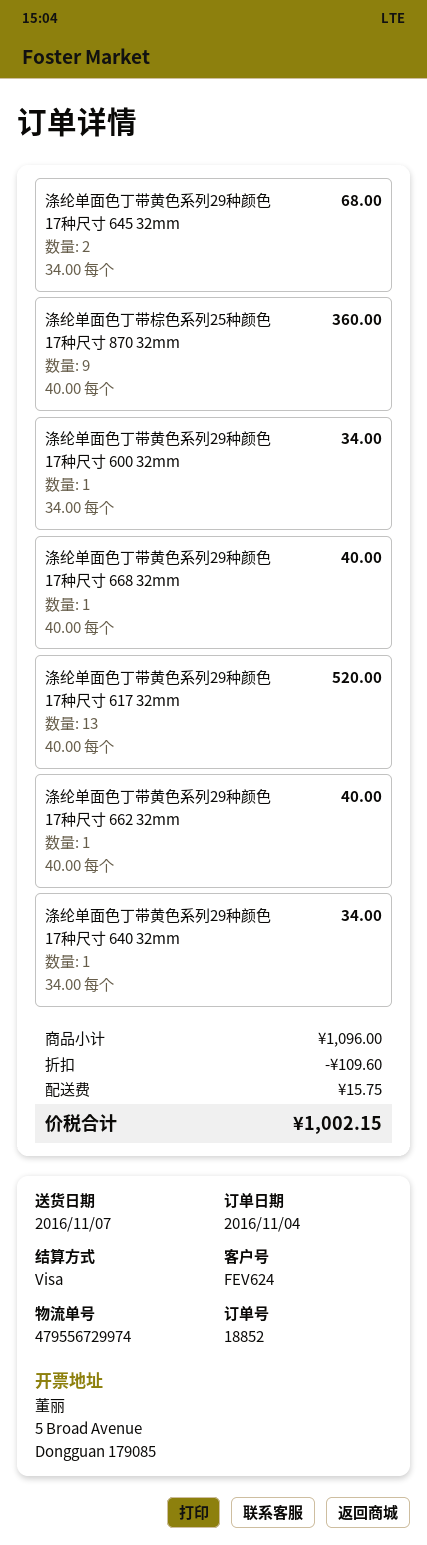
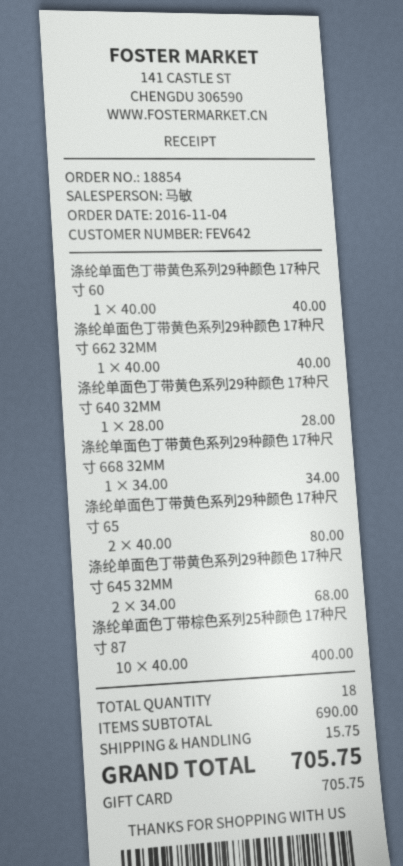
order number: 18852 -> 18854
customer number: FEV624 -> FEV642
payment method: Visa -> gift card
涤纶单面色丁带棕色系列25种颜色 17种尺寸 870 32mm: 9 x 40.00 = 360.00 -> 10 x 40.00 = 400.00
涤纶单面色丁带黄色系列29种颜色 17种尺寸 600 32mm: 1 x 34.00 = 34.00 -> 1 x 40.00 = 40.00
涤纶单面色丁带黄色系列29种颜色 17种尺寸 668 32mm: 1 x 40.00 = 40.00 -> 1 x 34.00 = 34.00
涤纶单面色丁带黄色系列29种颜色 17种尺寸 617 32mm: 13 x 40.00 = 520.00 -> none
涤纶单面色丁带黄色系列29种颜色 17种尺寸 640 32mm: 1 x 34.00 = 34.00 -> 1 x 28.00 = 28.00
涤纶单面色丁带黄色系列29种颜色 17种尺寸 65: none -> 2 x 40.00 = 80.00
subtotal: 1096.00 -> 690.00
discount: 109.60 -> none
total: 1002.15 -> 705.75

